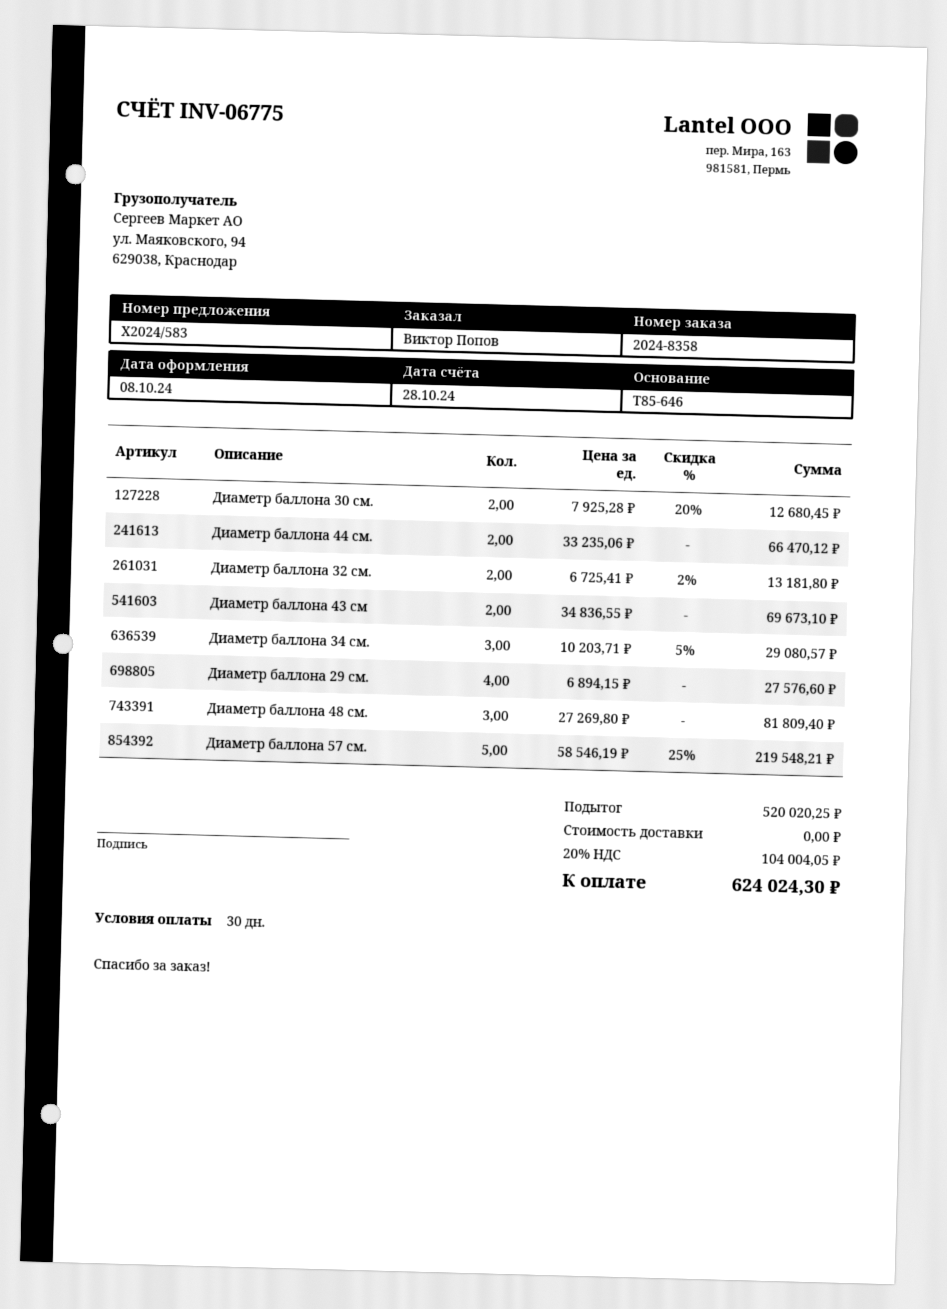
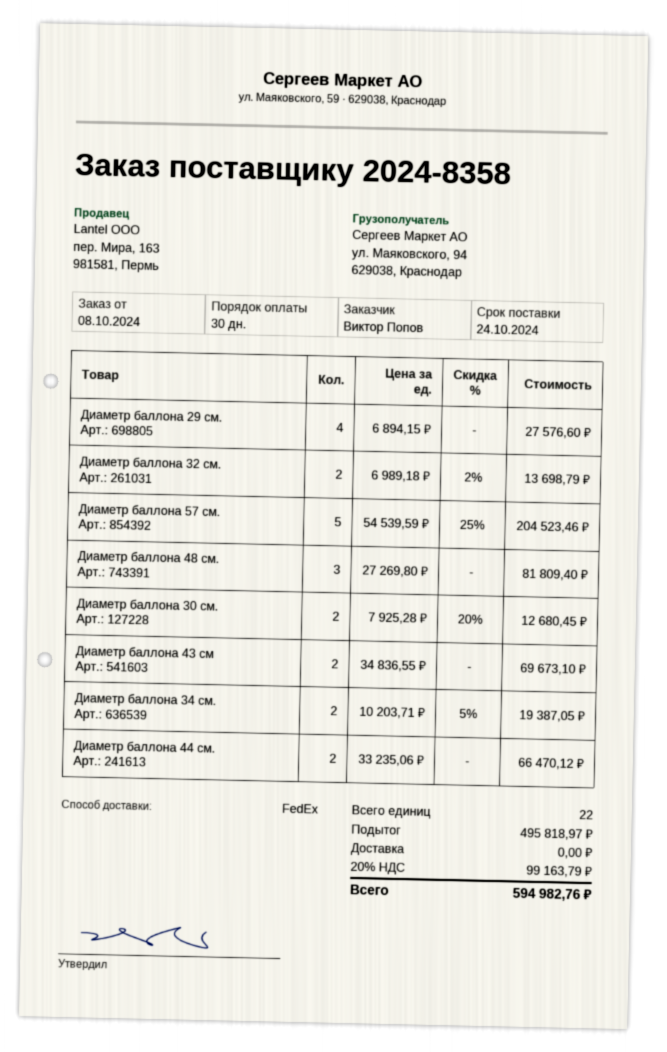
Диаметр баллона 32 см.: 2 x 6725.41 - 2% = 13181.80 -> 2 x 6989.18 - 2% = 13698.79
Диаметр баллона 34 см.: 3 x 10203.71 - 5% = 29080.57 -> 2 x 10203.71 - 5% = 19387.05
Диаметр баллона 57 см.: 5 x 58546.19 - 25% = 219548.21 -> 5 x 54539.59 - 25% = 204523.46
subtotal: 520020.25 -> 495818.97
tax: 20% = 104004.05 -> 20% = 99163.79
total: 624024.30 -> 594982.76

